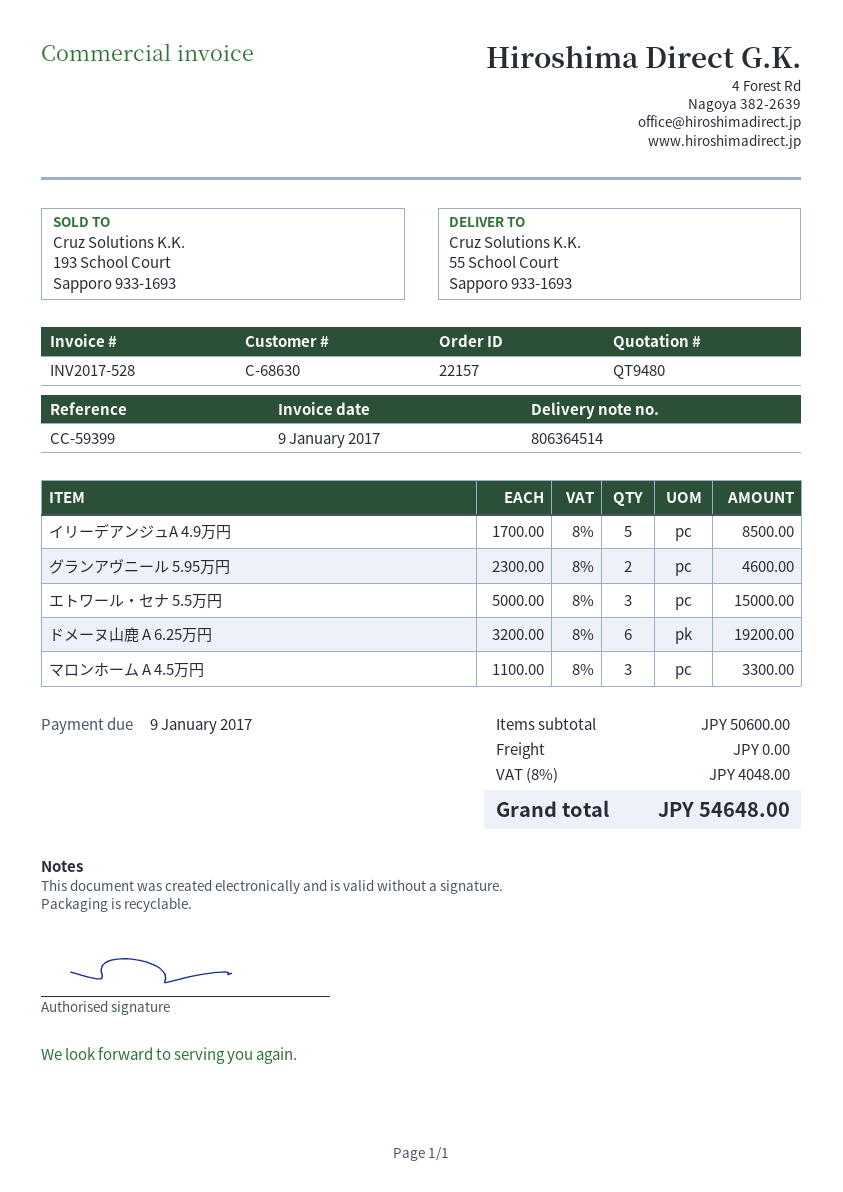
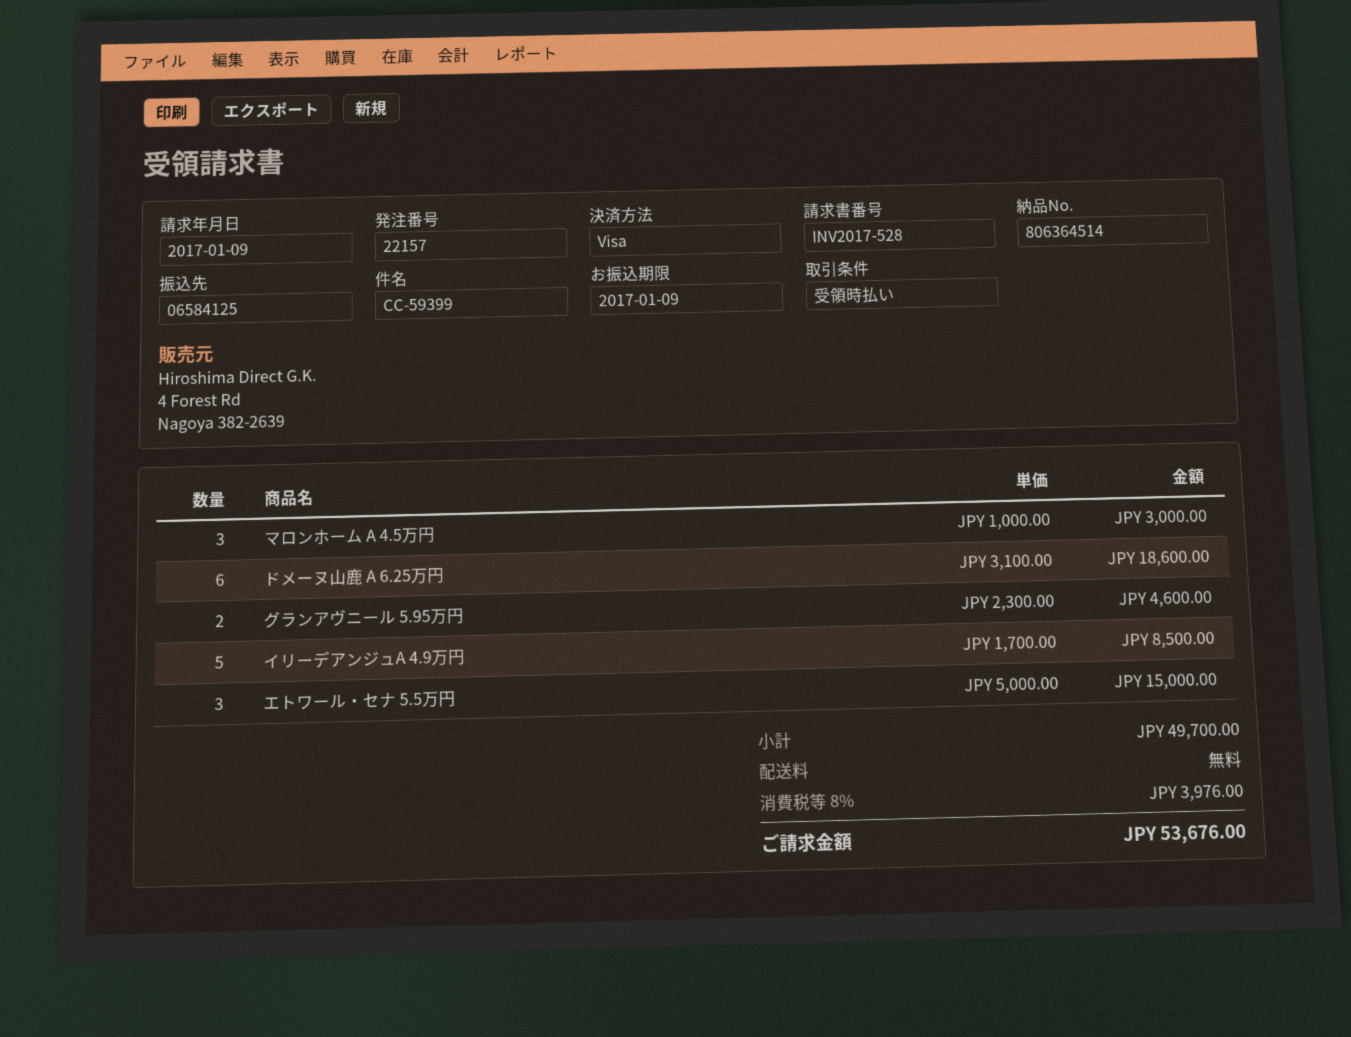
ドメーヌ山鹿 A 6.25万円: 6 x 3200.00 = 19200.00 -> 6 x 3100.00 = 18600.00
マロンホーム A 4.5万円: 3 x 1100.00 = 3300.00 -> 3 x 1000.00 = 3000.00
subtotal: 50600.00 -> 49700.00
tax: 8% = 4048.00 -> 8% = 3976.00
total: 54648.00 -> 53676.00

